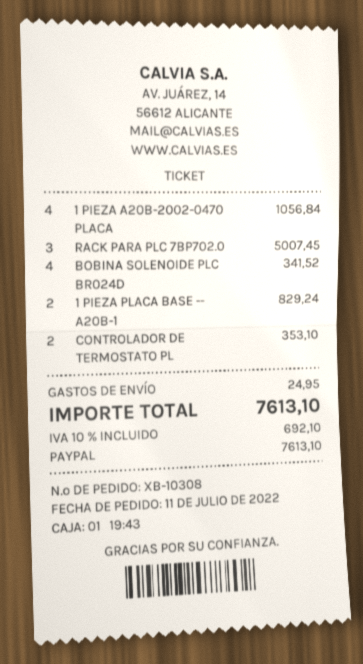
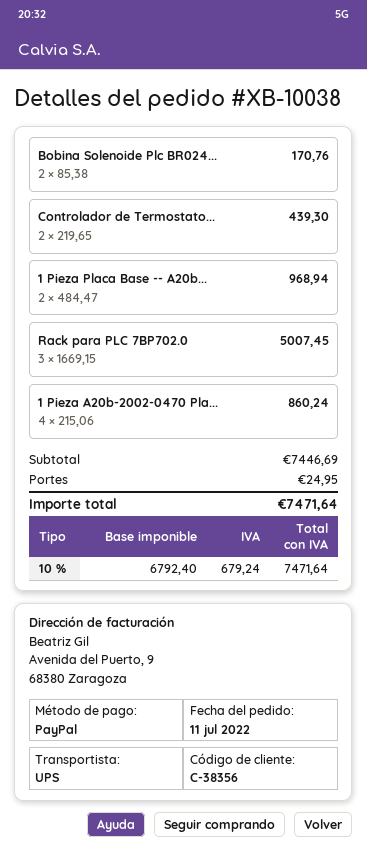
order number: XB-10308 -> XB-10038
1 PIEZA A20B-2002-0470 PLACA: 4 for 1056.84 -> 4 for 860.24
BOBINA SOLENOIDE PLC BR024D: 4 for 341.52 -> 2 for 170.76
1 PIEZA PLACA BASE -- A20B-1: 2 for 829.24 -> 2 for 968.94
CONTROLADOR DE TERMOSTATO PL: 2 for 353.10 -> 2 for 439.30
tax: 10% = 692.10 -> 10% = 679.24
total: 7613.10 -> 7471.64

